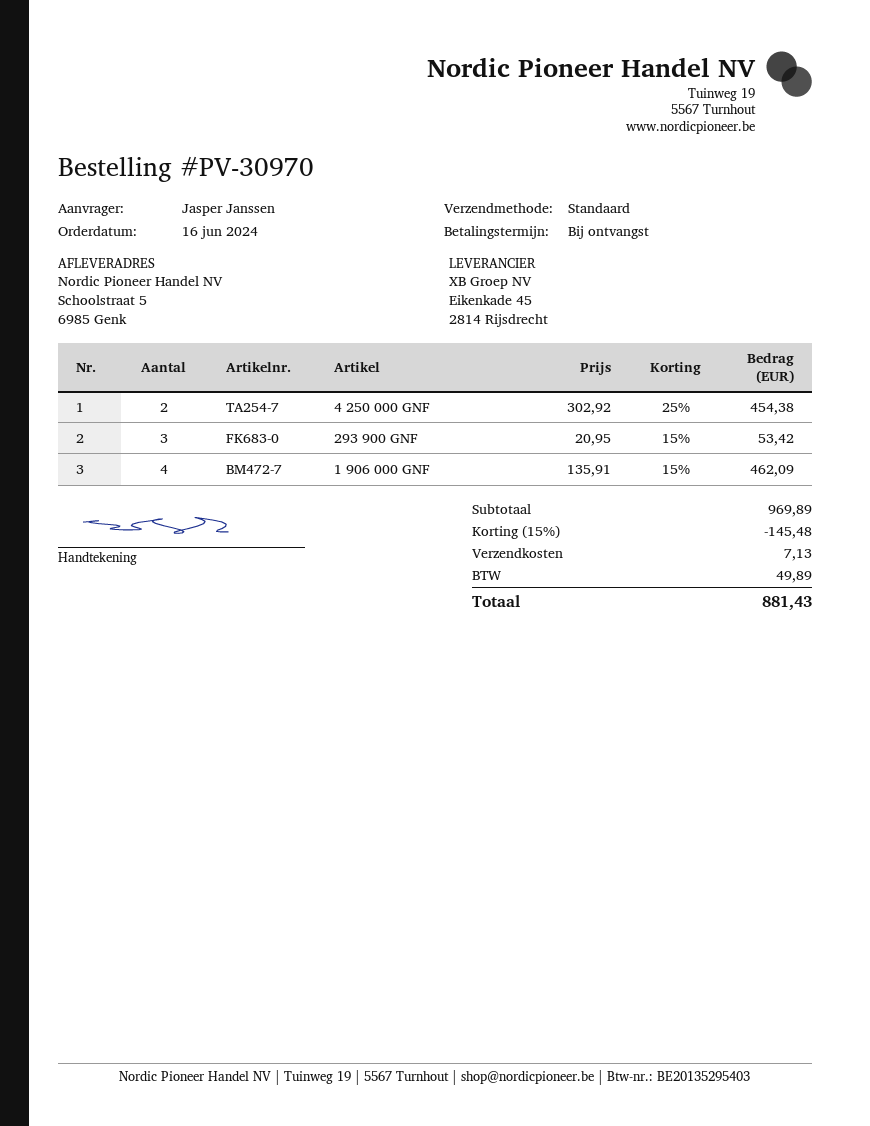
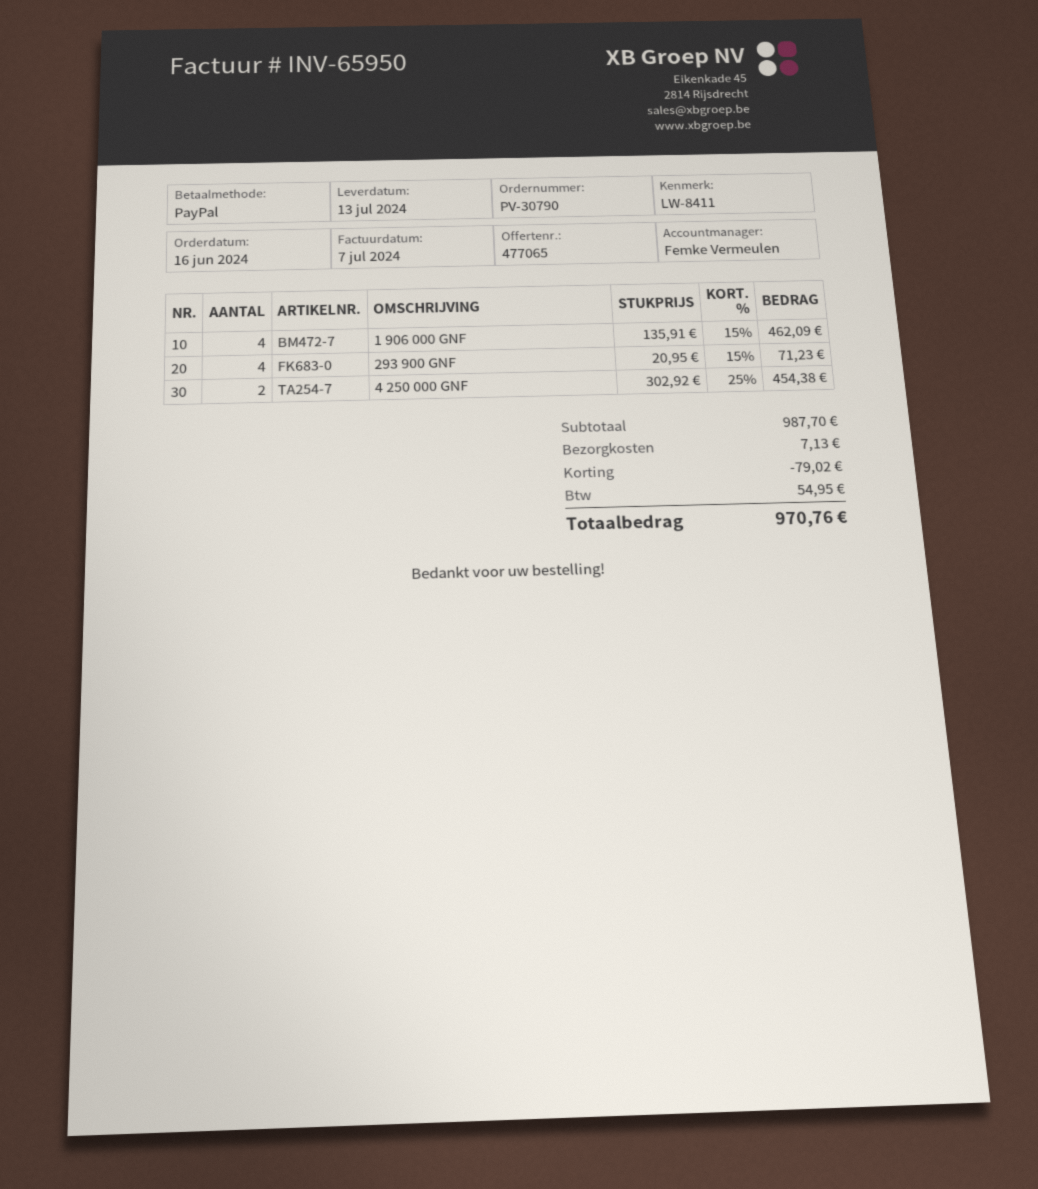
order number: PV-30970 -> PV-30790
293 900 GNF: 3 x 20.95 - 15% = 53.42 -> 4 x 20.95 - 15% = 71.23
subtotal: 969.89 -> 987.70
discount: 145.48 -> 79.02
tax: 49.89 -> 54.95
total: 881.43 -> 970.76

